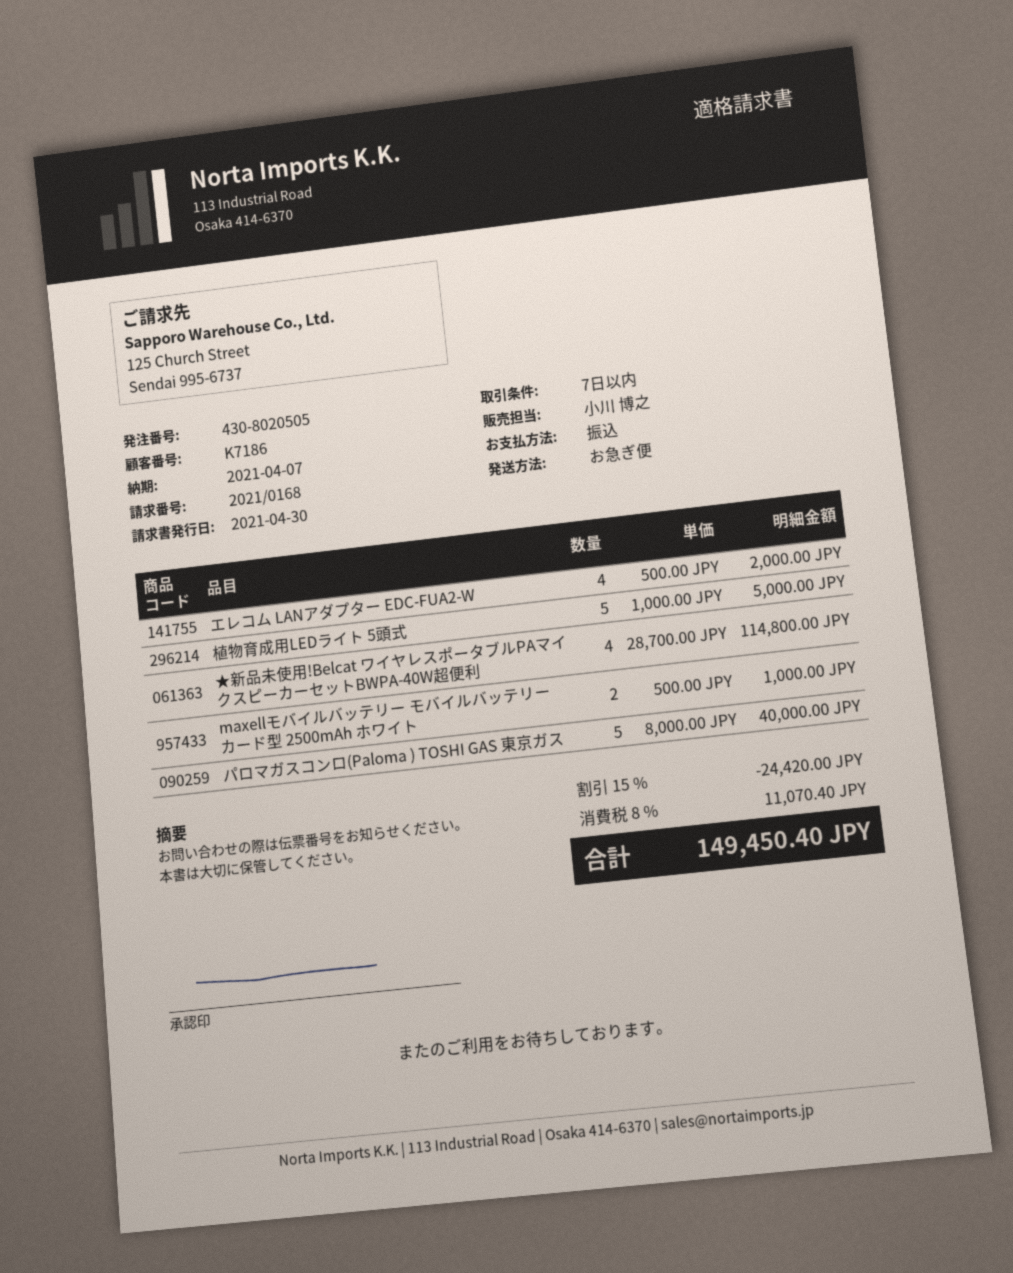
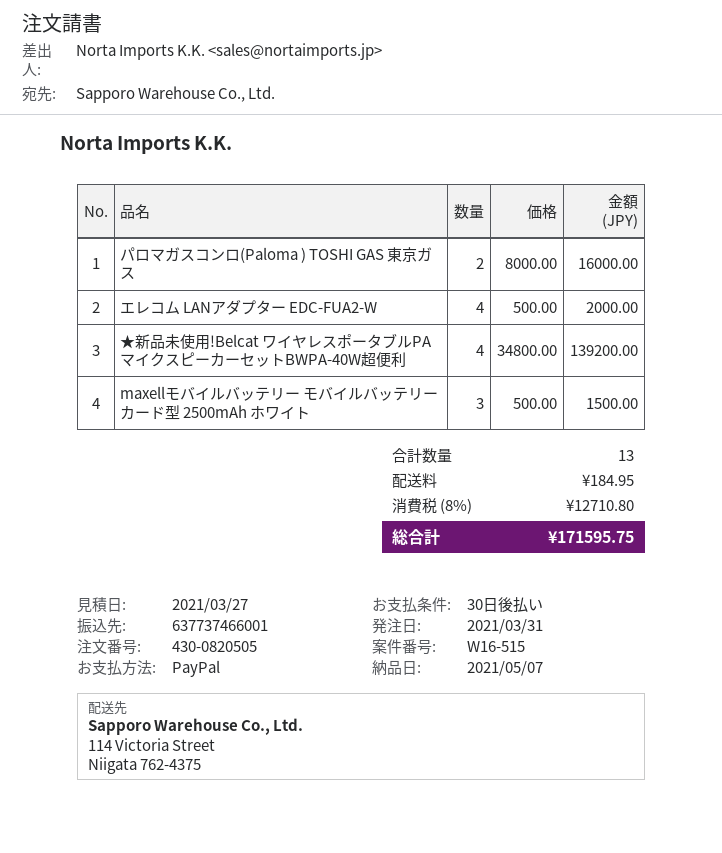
order number: 430-8020505 -> 430-0820505
delivery date: 2021-04-07 -> 2021-05-07
payment terms: 7 days -> 30 days
payment method: bank transfer -> PayPal
植物育成用LEDライト 5頭式: 5 x 1000.00 = 5000.00 -> none
★新品未使用!Belcat ワイヤレスポータブルPAマイクスピーカーセットBWPA-40W超便利: 4 x 28700.00 = 114800.00 -> 4 x 34800.00 = 139200.00
maxellモバイルバッテリー モバイルバッテリー カード型 2500mAh ホワイト: 2 x 500.00 = 1000.00 -> 3 x 500.00 = 1500.00
パロマガスコンロ(Paloma ) TOSHI GAS 東京ガス: 5 x 8000.00 = 40000.00 -> 2 x 8000.00 = 16000.00
discount: 15% = 24420.00 -> none
shipping: none -> 184.95
tax: 8% = 11070.40 -> 8% = 12710.80
total: 149450.40 -> 171595.75

